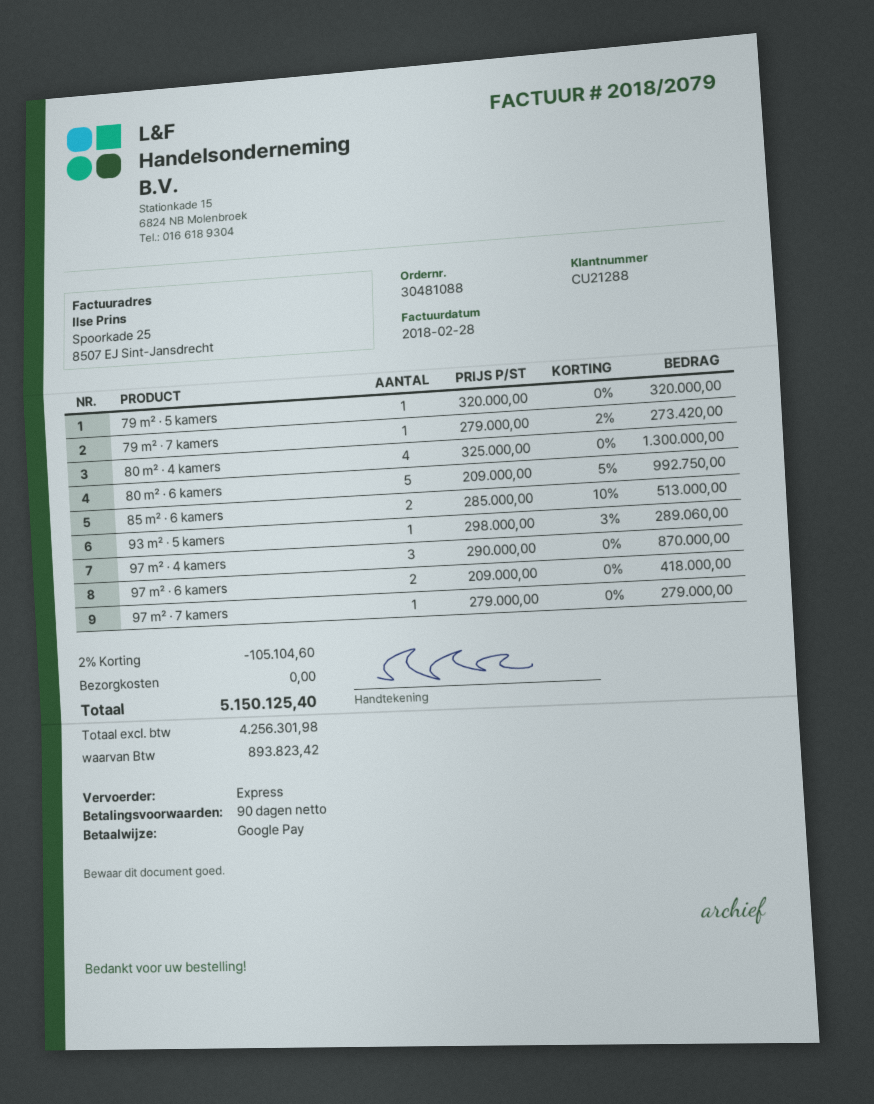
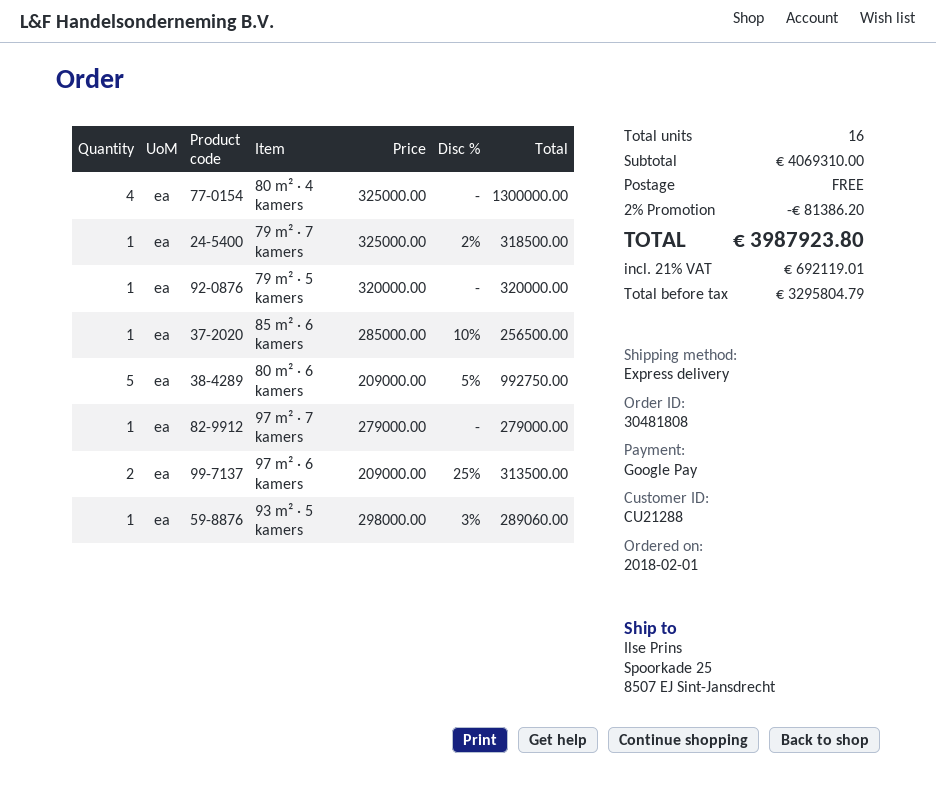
order number: 30481088 -> 30481808
79 m² · 7 kamers: 1 x 279000.00 - 2% = 273420.00 -> 1 x 325000.00 - 2% = 318500.00
85 m² · 6 kamers: 2 x 285000.00 - 10% = 513000.00 -> 1 x 285000.00 - 10% = 256500.00
97 m² · 4 kamers: 3 x 290000.00 = 870000.00 -> none
97 m² · 6 kamers: 2 x 209000.00 = 418000.00 -> 2 x 209000.00 - 25% = 313500.00
discount: 2% = 105104.60 -> 2% = 81386.20
net: 4256301.98 -> 3295804.79
tax: 893823.42 -> 692119.01
total: 5150125.40 -> 3987923.80

